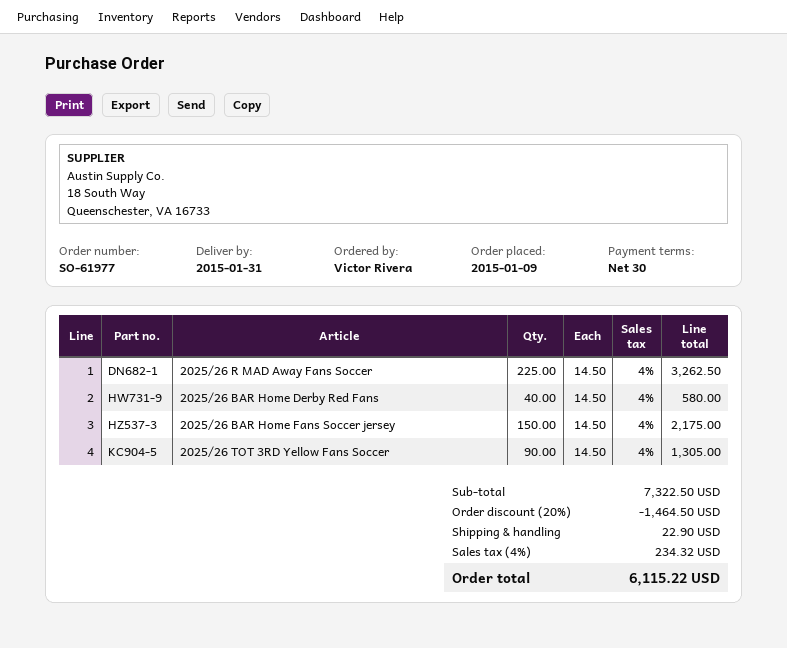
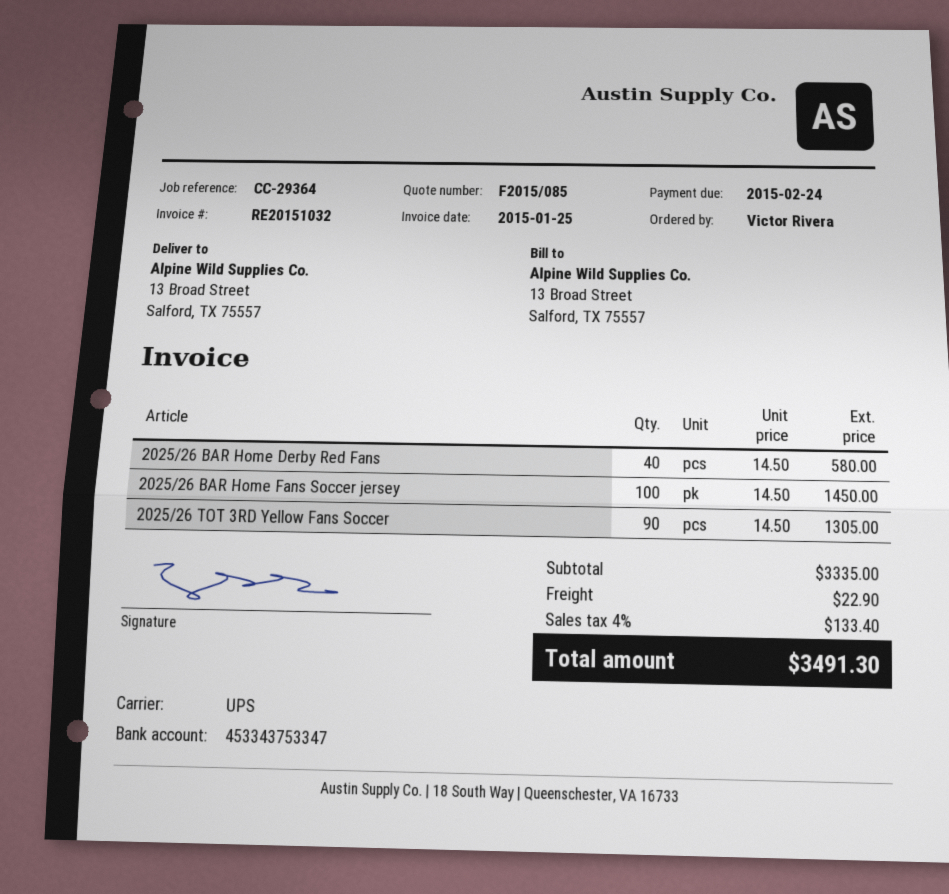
2025/26 R MAD Away Fans Soccer: 225 x 14.50 = 3262.50 -> none
2025/26 BAR Home Fans Soccer jersey: 150 x 14.50 = 2175.00 -> 100 x 14.50 = 1450.00
subtotal: 7322.50 -> 3335.00
discount: 20% = 1464.50 -> none
tax: 4% = 234.32 -> 4% = 133.40
total: 6115.22 -> 3491.30

